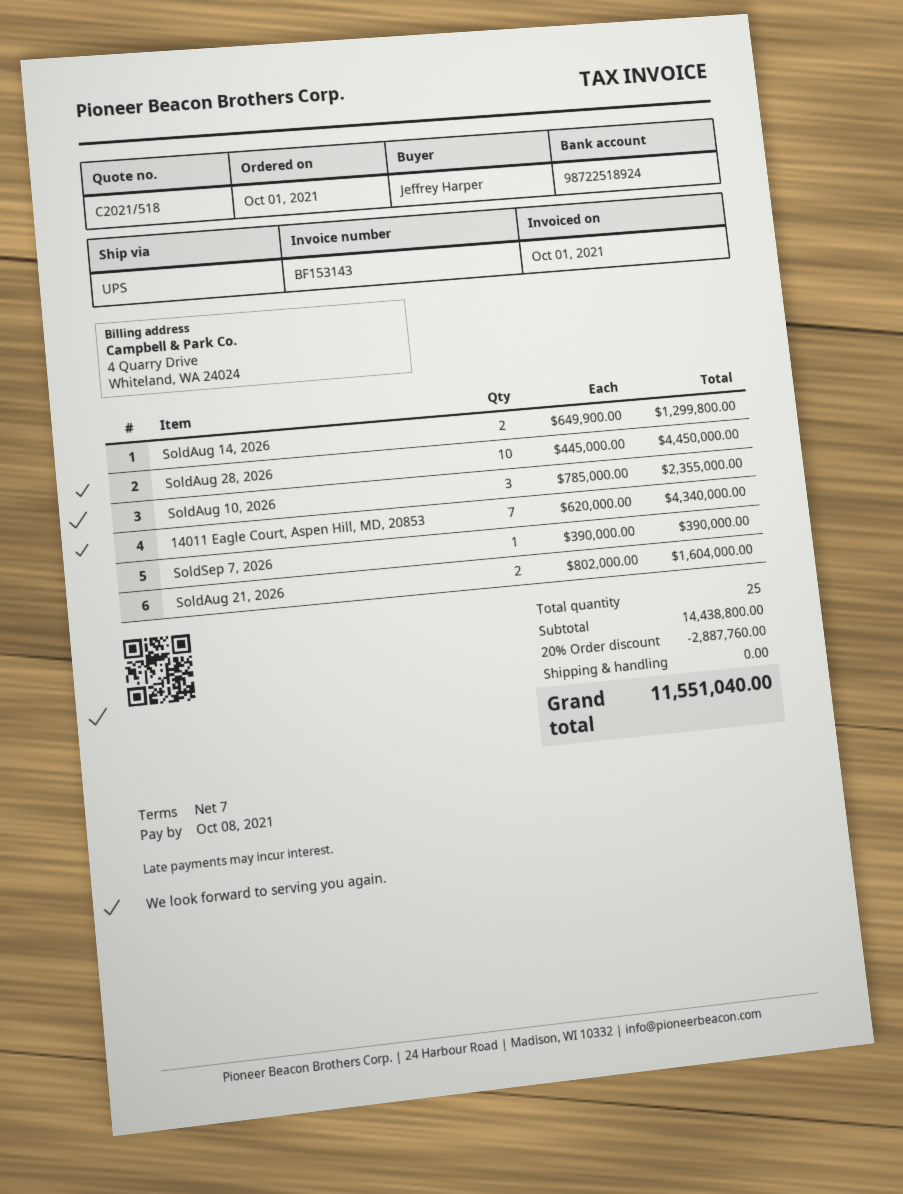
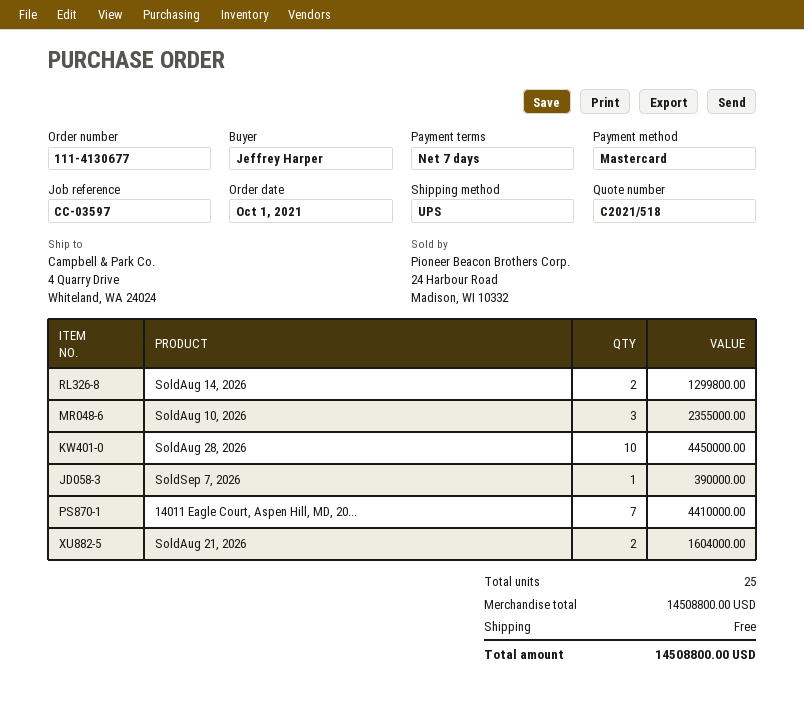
14011 Eagle Court, Aspen Hill, MD, 20853: 7 for 4340000.00 -> 7 for 4410000.00
subtotal: 14438800.00 -> 14508800.00
discount: 20% = 2887760.00 -> none
total: 11551040.00 -> 14508800.00

